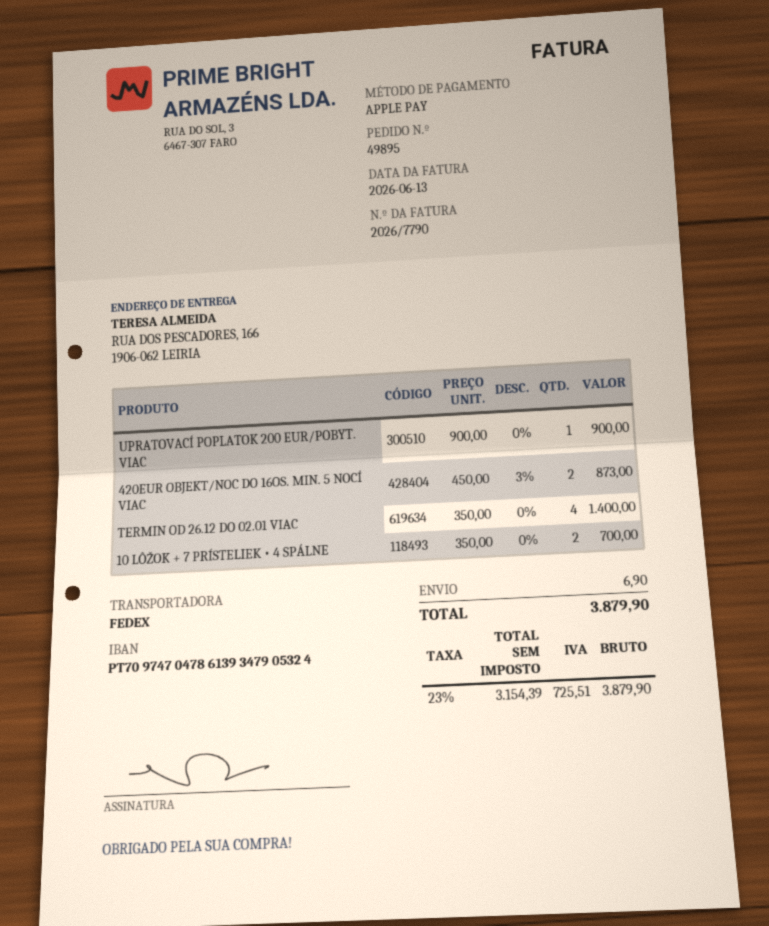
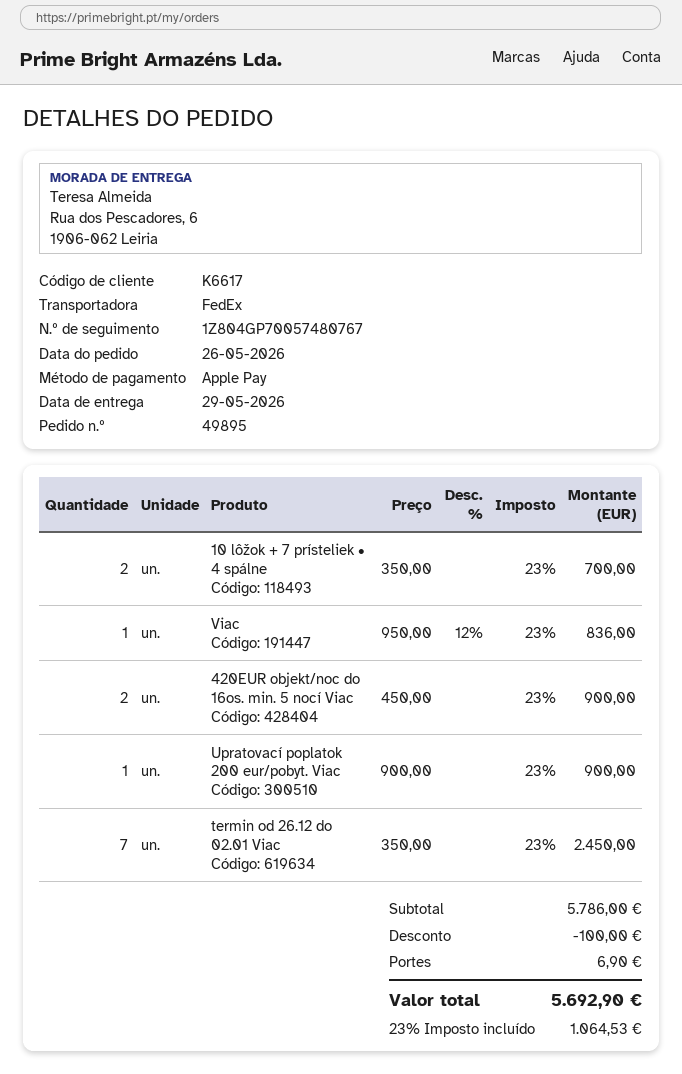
ship to: RUA DOS PESCADORES, 166, 1906-062 LEIRIA -> Rua dos Pescadores, 6, 1906-062 Leiria
420EUR OBJEKT/NOC DO 16OS. MIN. 5 NOCÍ VIAC: 2 x 450.00 - 3% = 873.00 -> 2 x 450.00 = 900.00
TERMIN OD 26.12 DO 02.01 VIAC: 4 x 350.00 = 1400.00 -> 7 x 350.00 = 2450.00
Viac: none -> 1 x 950.00 - 12% = 836.00
discount: none -> 100.00
tax: 23% = 725.51 -> 23% = 1064.53
total: 3879.90 -> 5692.90

